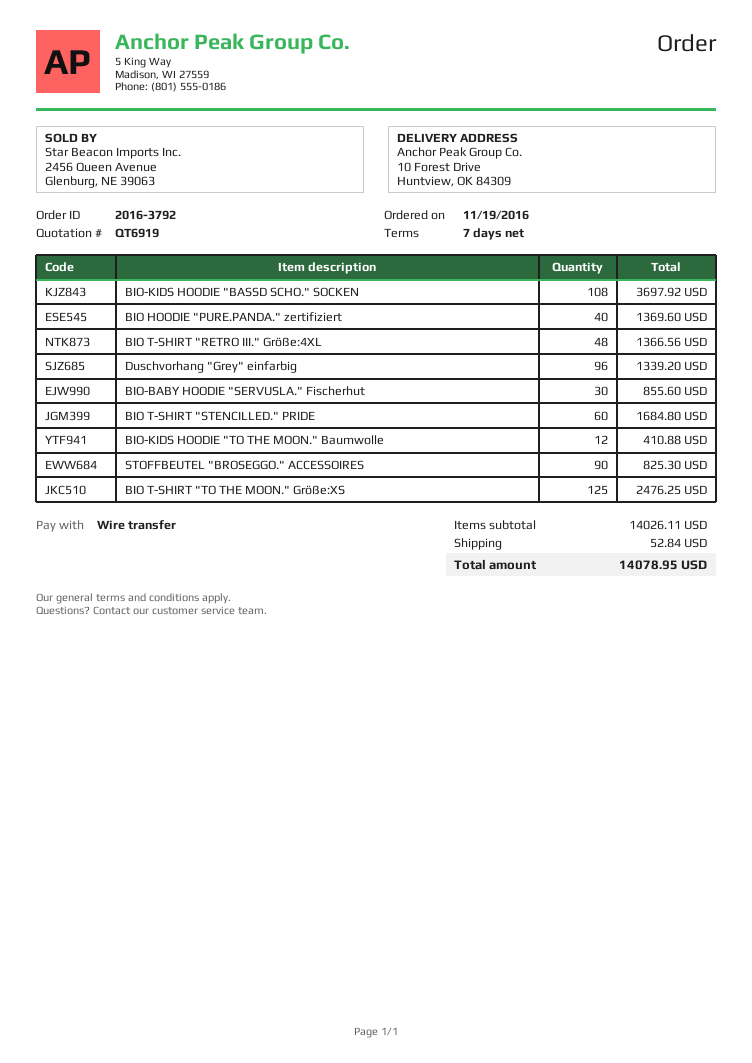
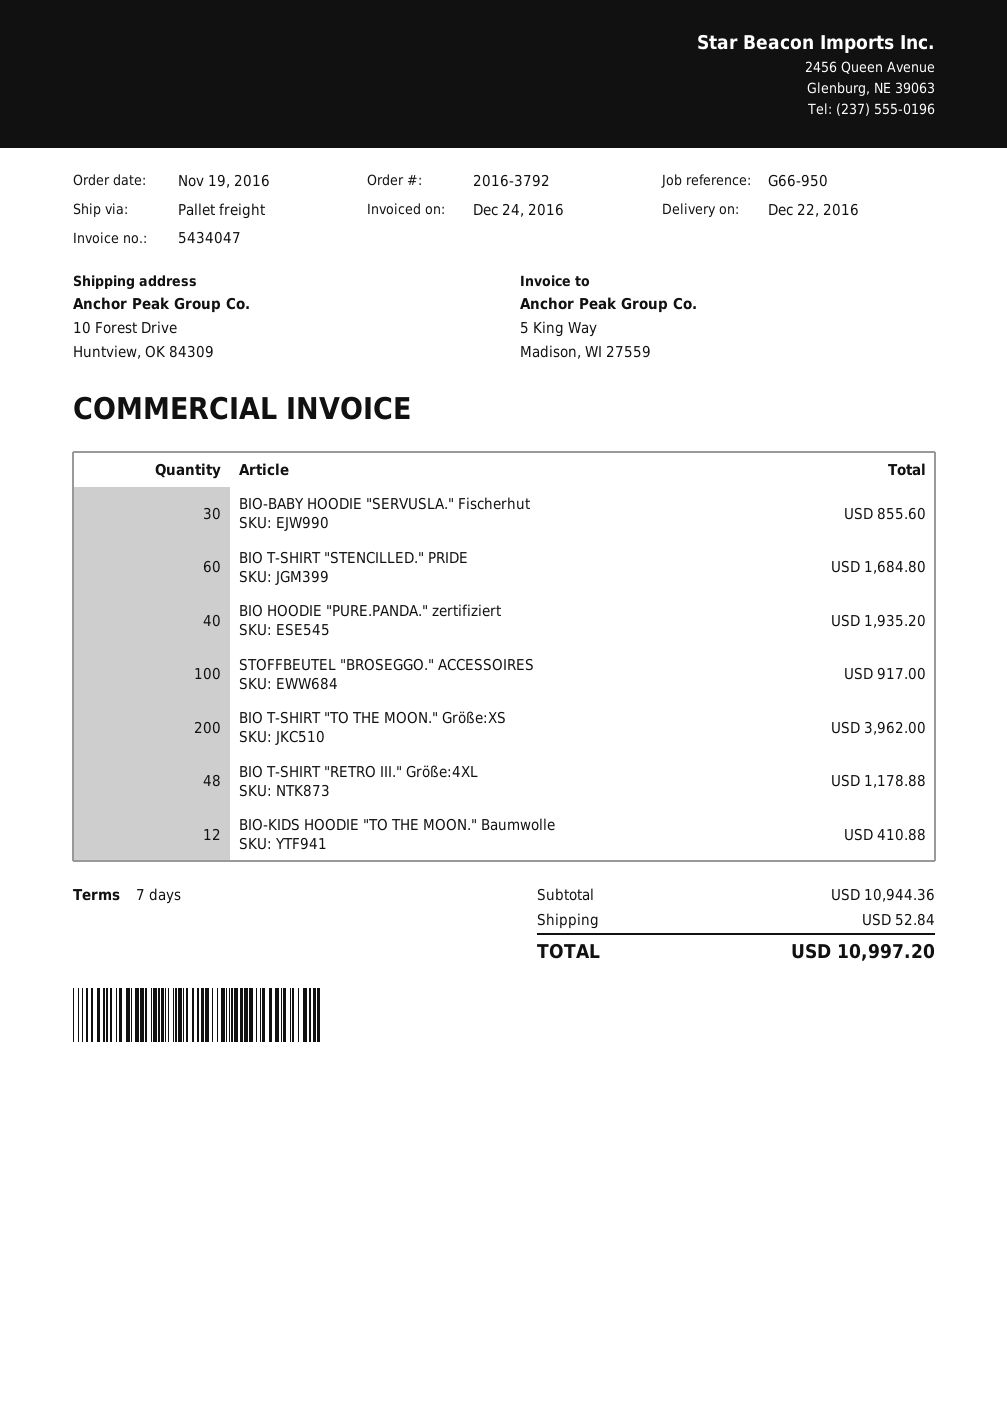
BIO-KIDS HOODIE "BASSD SCHO." SOCKEN: 108 for 3697.92 -> none
BIO HOODIE "PURE.PANDA." zertifiziert: 40 for 1369.60 -> 40 for 1935.20
BIO T-SHIRT "RETRO III." Größe:4XL: 48 for 1366.56 -> 48 for 1178.88
Duschvorhang "Grey" einfarbig: 96 for 1339.20 -> none
STOFFBEUTEL "BROSEGGO." ACCESSOIRES: 90 for 825.30 -> 100 for 917.00
BIO T-SHIRT "TO THE MOON." Größe:XS: 125 for 2476.25 -> 200 for 3962.00
subtotal: 14026.11 -> 10944.36
total: 14078.95 -> 10997.20

